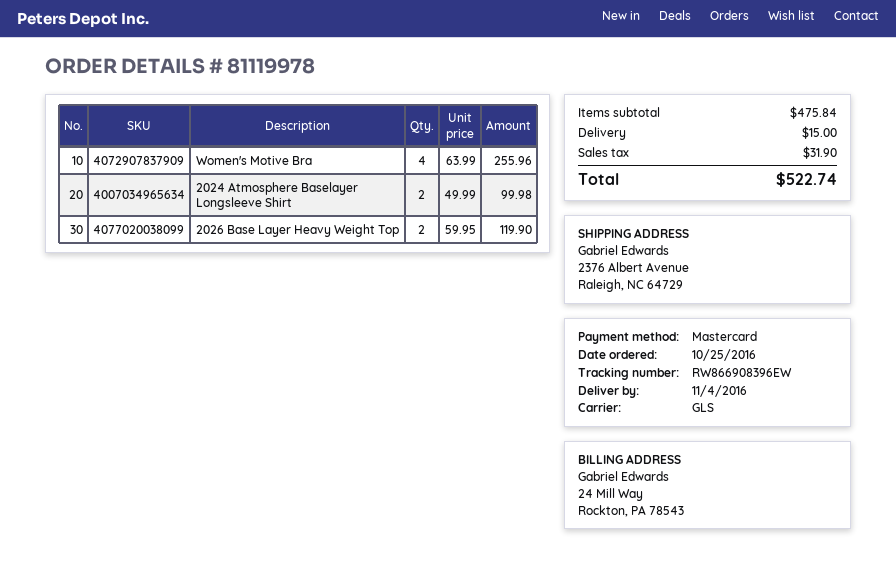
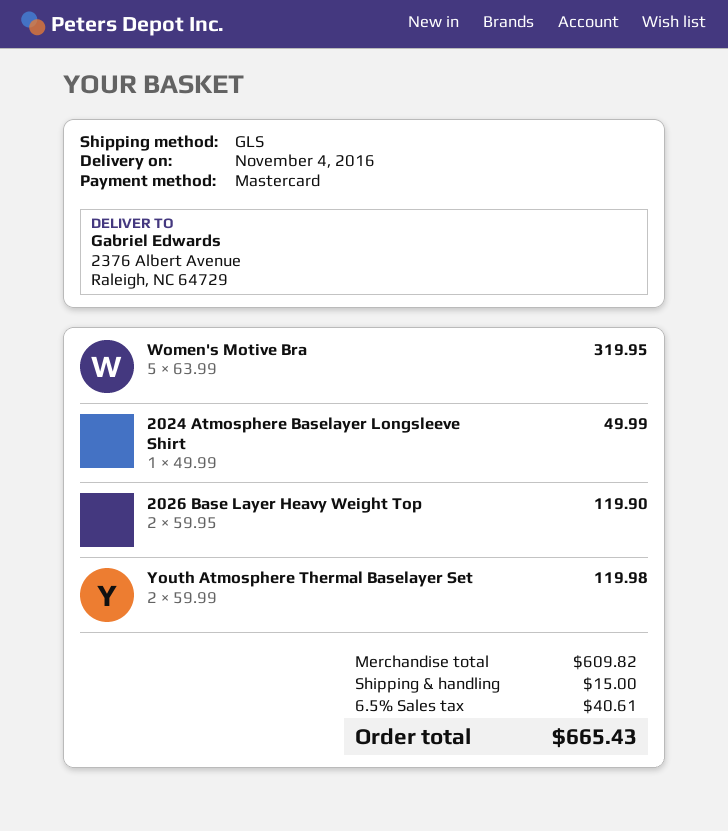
Women's Motive Bra: 4 x 63.99 = 255.96 -> 5 x 63.99 = 319.95
2024 Atmosphere Baselayer Longsleeve Shirt: 2 x 49.99 = 99.98 -> 1 x 49.99 = 49.99
Youth Atmosphere Thermal Baselayer Set: none -> 2 x 59.99 = 119.98
subtotal: 475.84 -> 609.82
tax: 31.90 -> 40.61
total: 522.74 -> 665.43

